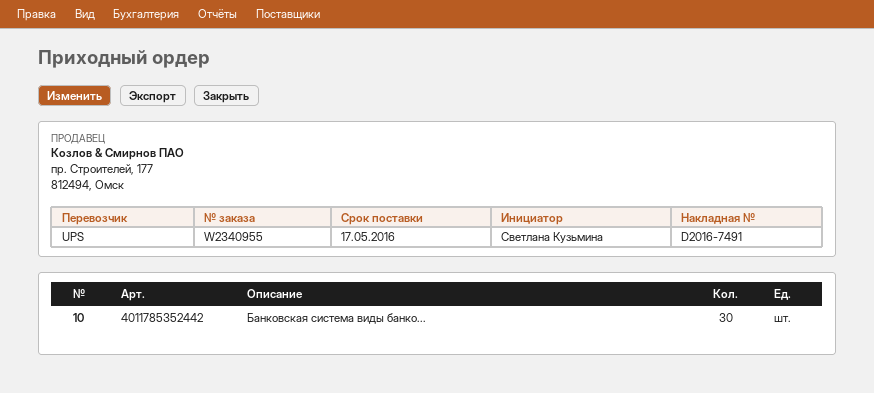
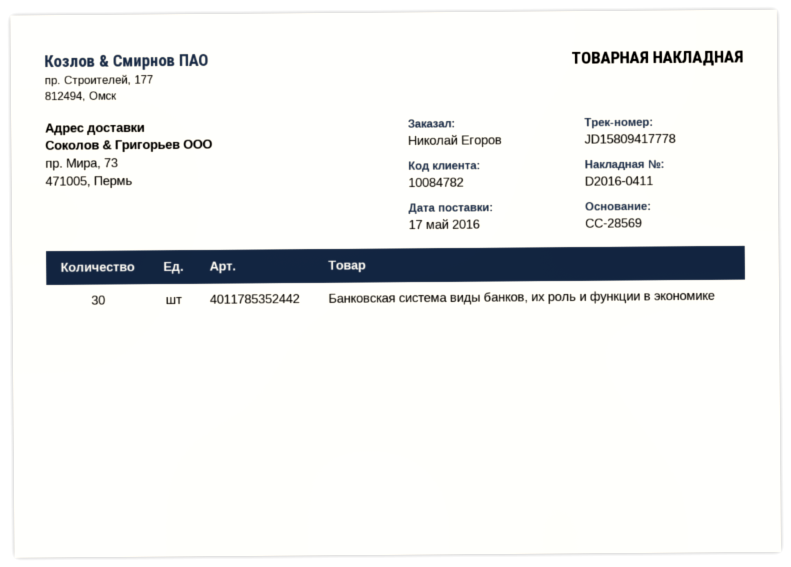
delivery note number: D2016-7491 -> D2016-0411
ordered by: Светлана Кузьмина -> Николай Егоров

